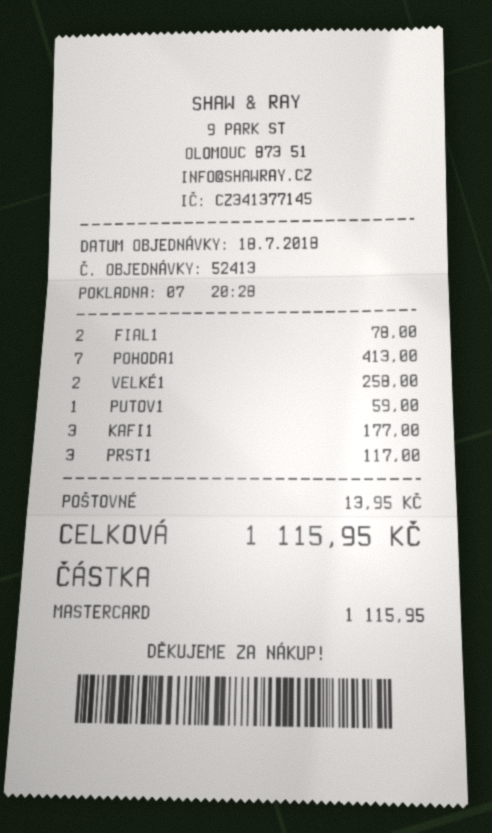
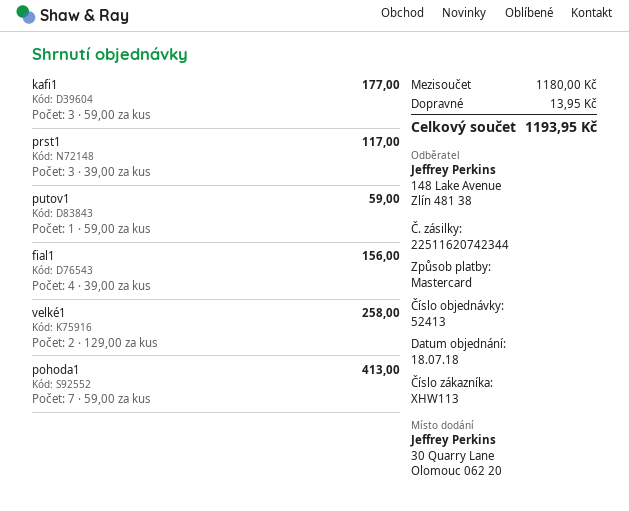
FIAL1: 2 for 78.00 -> 4 for 156.00
total: 1115.95 -> 1193.95

